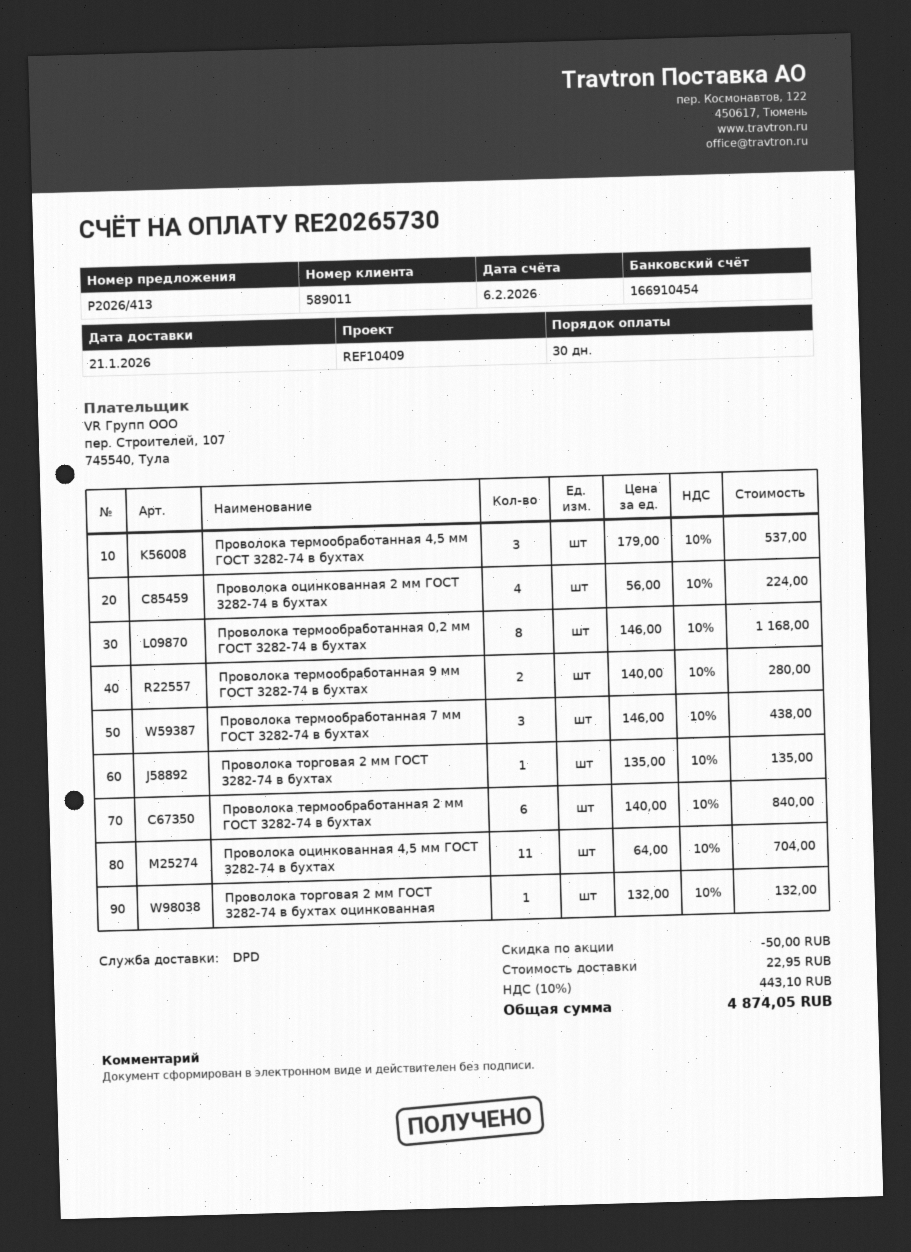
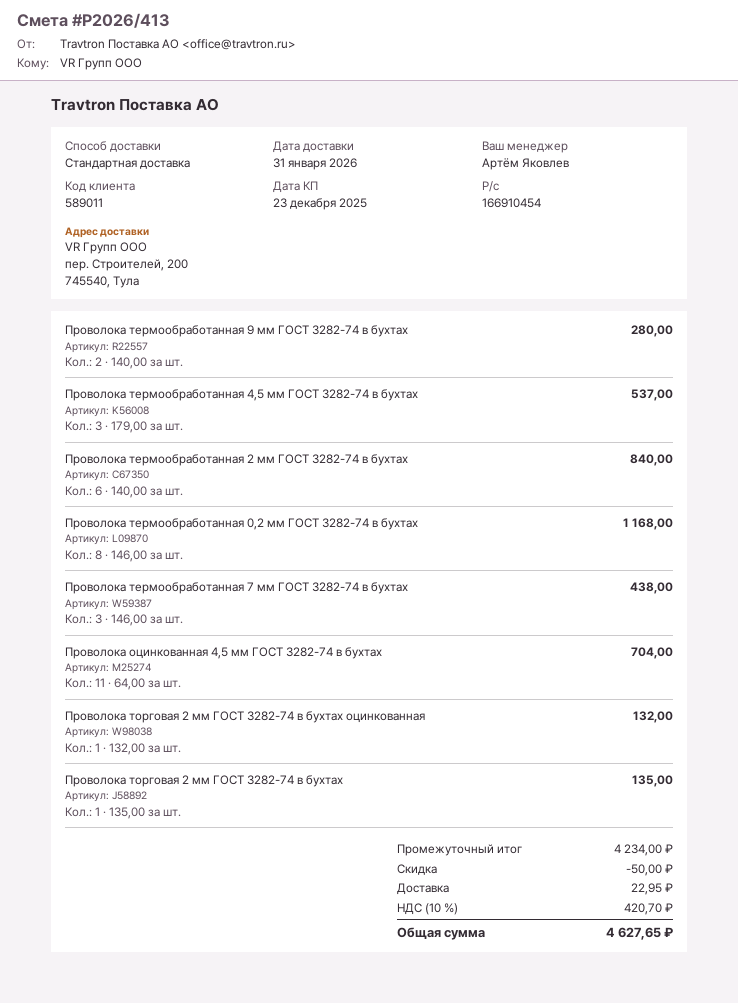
delivery date: 2026-01-21 -> 2026-01-31
shipping method: DPD -> standard
Проволока оцинкованная 2 мм ГОСТ 3282-74 в бухтах: 4 x 56.00 = 224.00 -> none
tax: 10% = 443.10 -> 10% = 420.70
total: 4874.05 -> 4627.65

